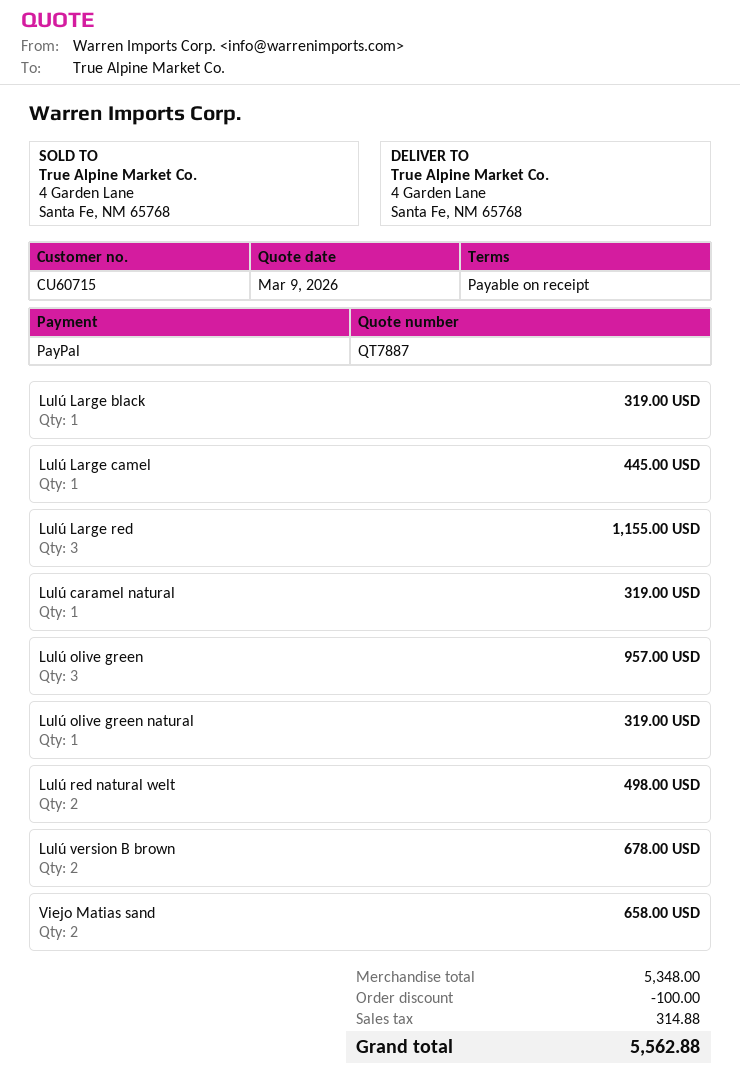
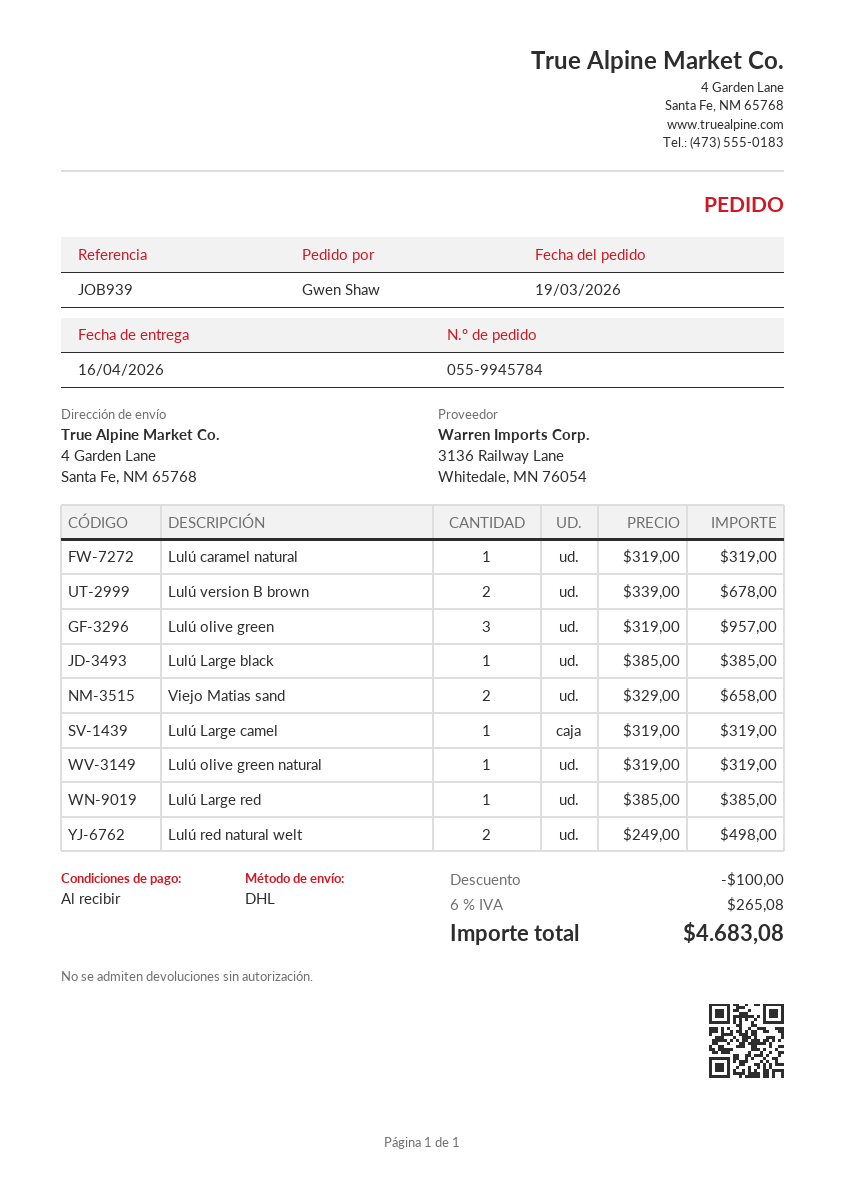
Lulú Large black: 1 for 319.00 -> 1 for 385.00
Lulú Large camel: 1 for 445.00 -> 1 for 319.00
Lulú Large red: 3 for 1155.00 -> 1 for 385.00
tax: 314.88 -> 265.08
total: 5562.88 -> 4683.08

